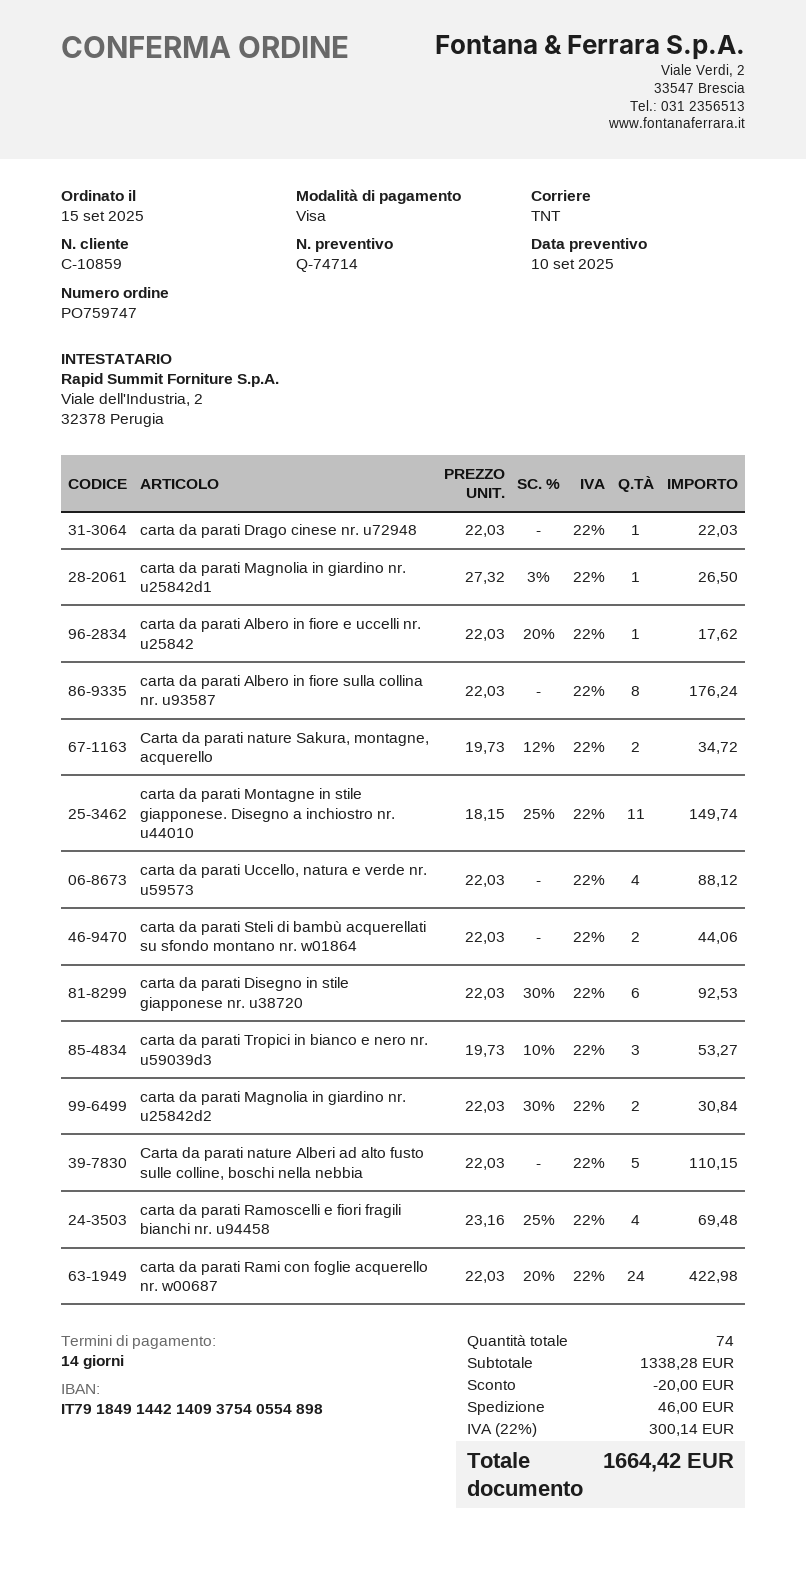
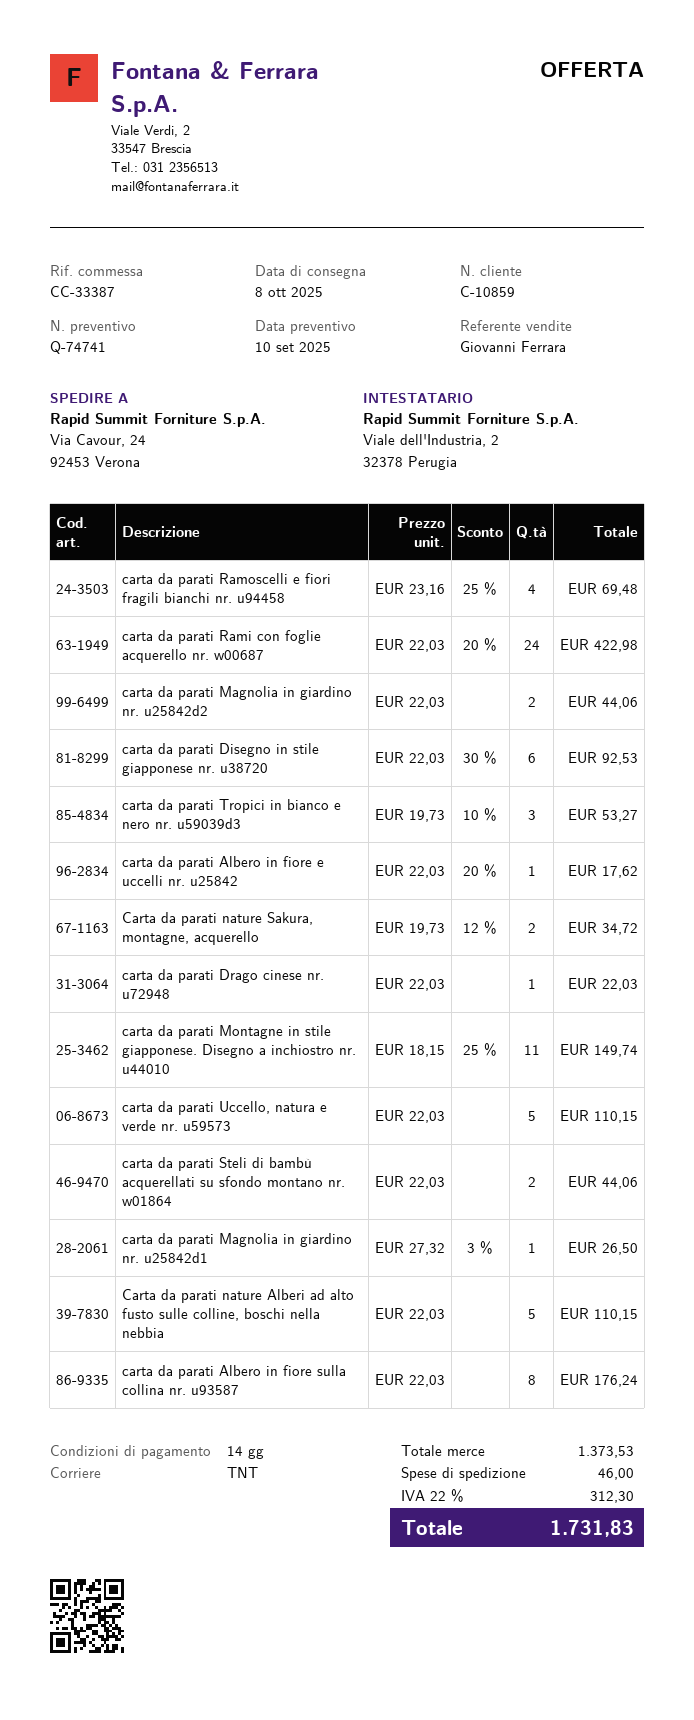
quote number: Q-74714 -> Q-74741
carta da parati Uccello, natura e verde nr. u59573: 4 x 22.03 = 88.12 -> 5 x 22.03 = 110.15
carta da parati Magnolia in giardino nr. u25842d2: 2 x 22.03 - 30% = 30.84 -> 2 x 22.03 = 44.06
subtotal: 1338.28 -> 1373.53
discount: 20.00 -> none
tax: 22% = 300.14 -> 22% = 312.30
total: 1664.42 -> 1731.83

